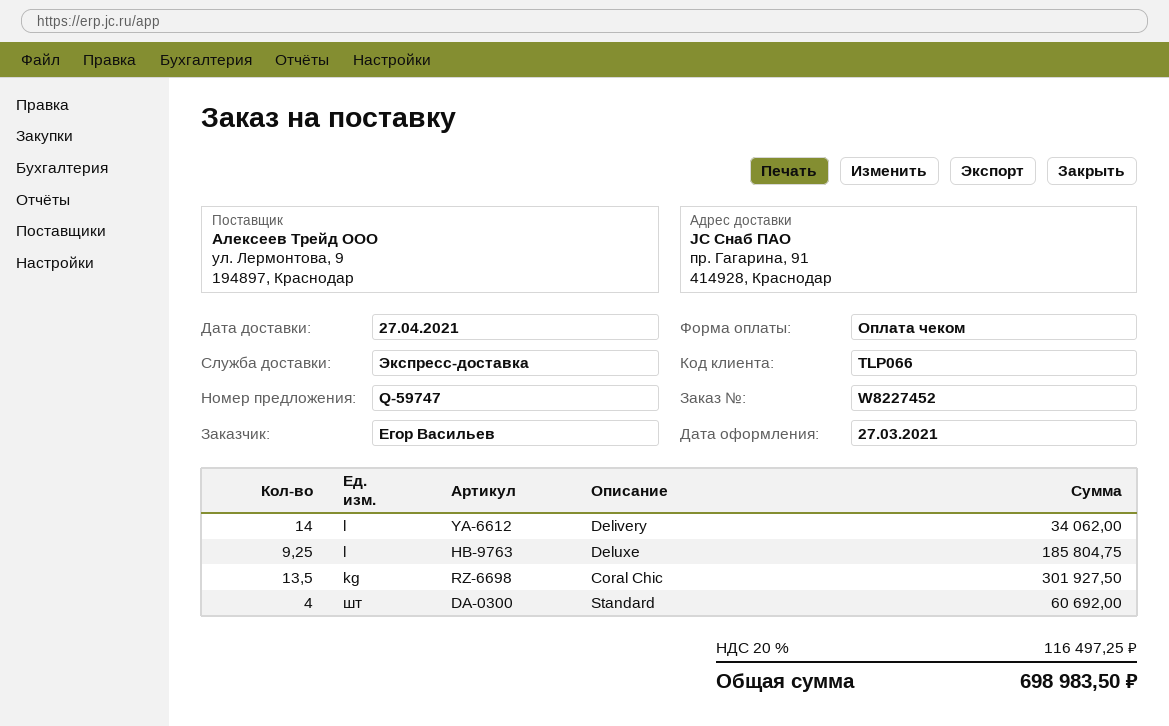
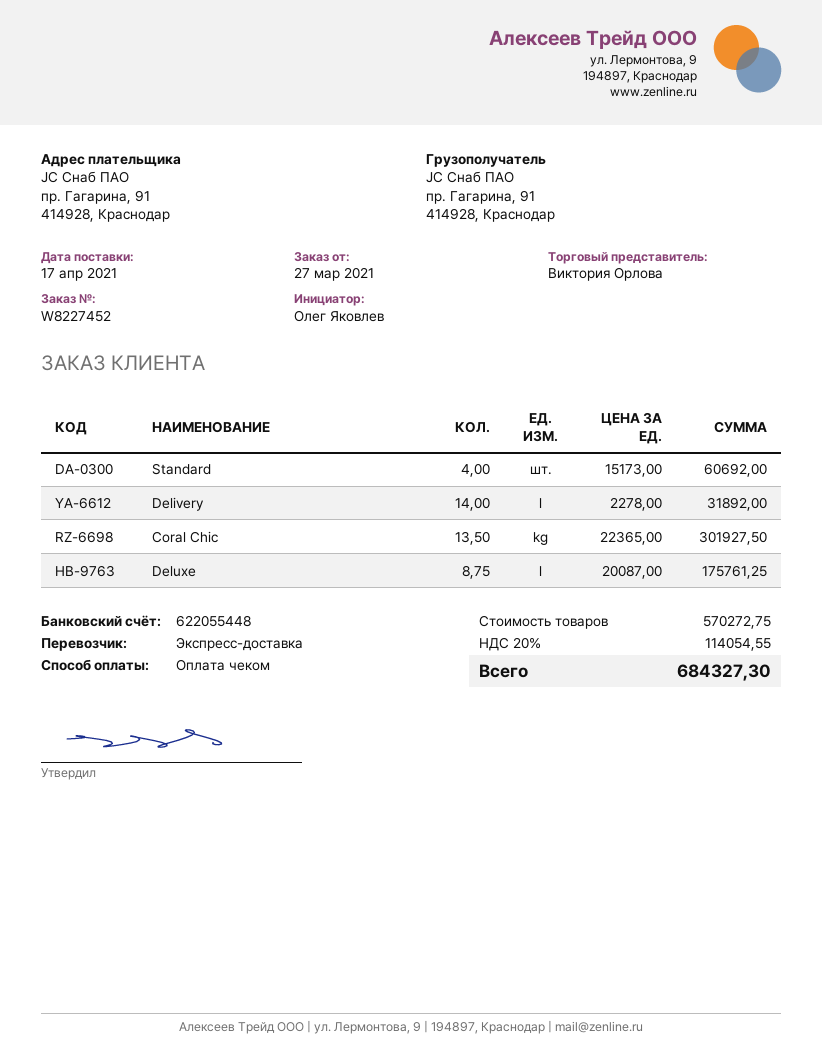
delivery date: 2021-04-27 -> 2021-04-17
ordered by: Егор Васильев -> Олег Яковлев
Delivery: 14 for 34062.00 -> 14 for 31892.00
Deluxe: 9.25 for 185804.75 -> 8.75 for 175761.25
tax: 20% = 116497.25 -> 20% = 114054.55
total: 698983.50 -> 684327.30

